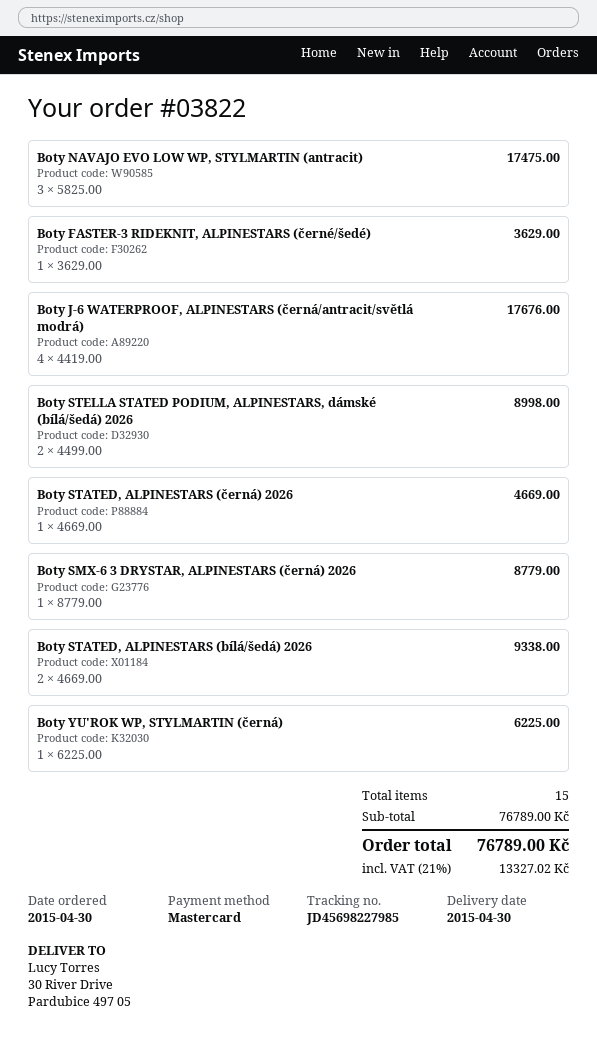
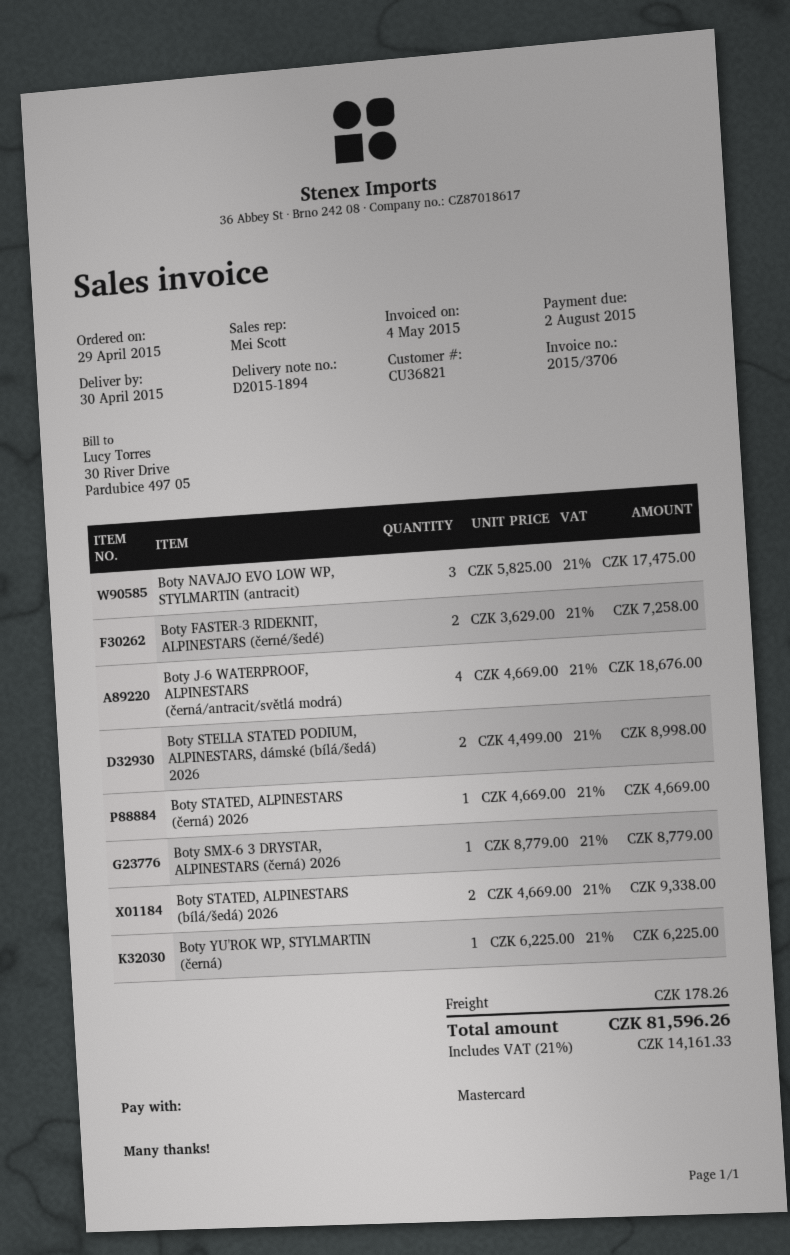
order date: 2015-04-30 -> 2015-04-29
Boty FASTER-3 RIDEKNIT, ALPINESTARS (černé/šedé): 1 x 3629.00 = 3629.00 -> 2 x 3629.00 = 7258.00
Boty J-6 WATERPROOF, ALPINESTARS (černá/antracit/světlá modrá): 4 x 4419.00 = 17676.00 -> 4 x 4669.00 = 18676.00
shipping: none -> 178.26
tax: 21% = 13327.02 -> 21% = 14161.33
total: 76789.00 -> 81596.26

